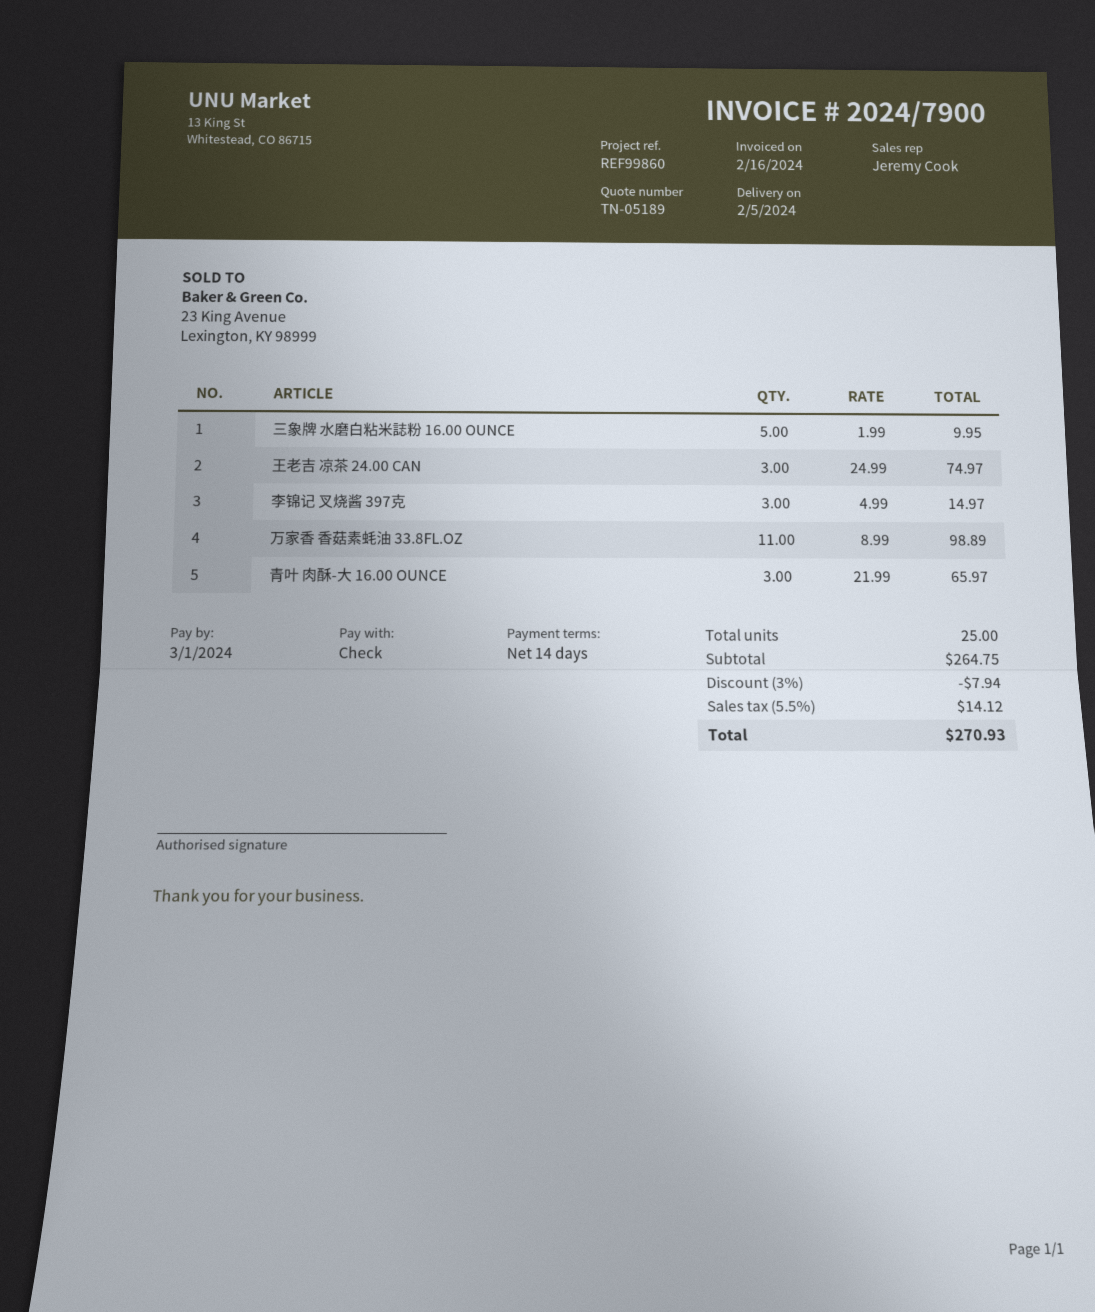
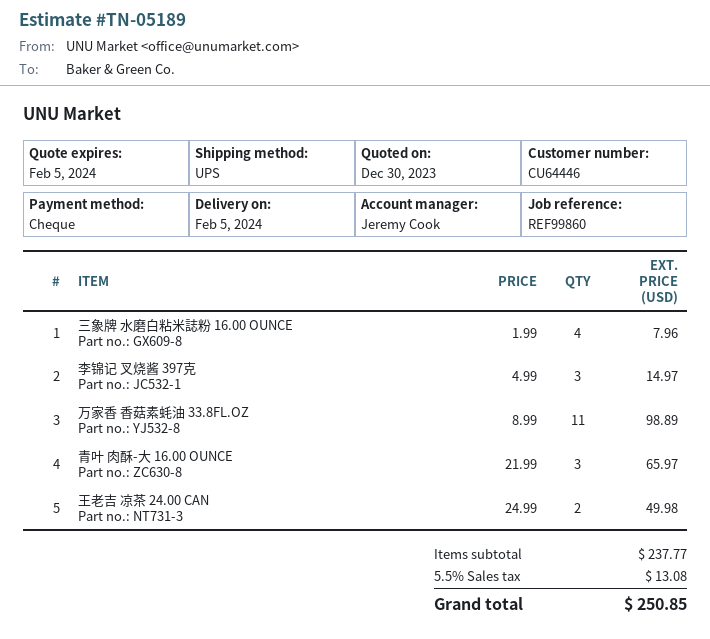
三象牌 水磨白粘米誌粉 16.00 OUNCE: 5 x 1.99 = 9.95 -> 4 x 1.99 = 7.96
王老吉 凉茶 24.00 CAN: 3 x 24.99 = 74.97 -> 2 x 24.99 = 49.98
subtotal: 264.75 -> 237.77
discount: 3% = 7.94 -> none
tax: 5.5% = 14.12 -> 5.5% = 13.08
total: 270.93 -> 250.85

